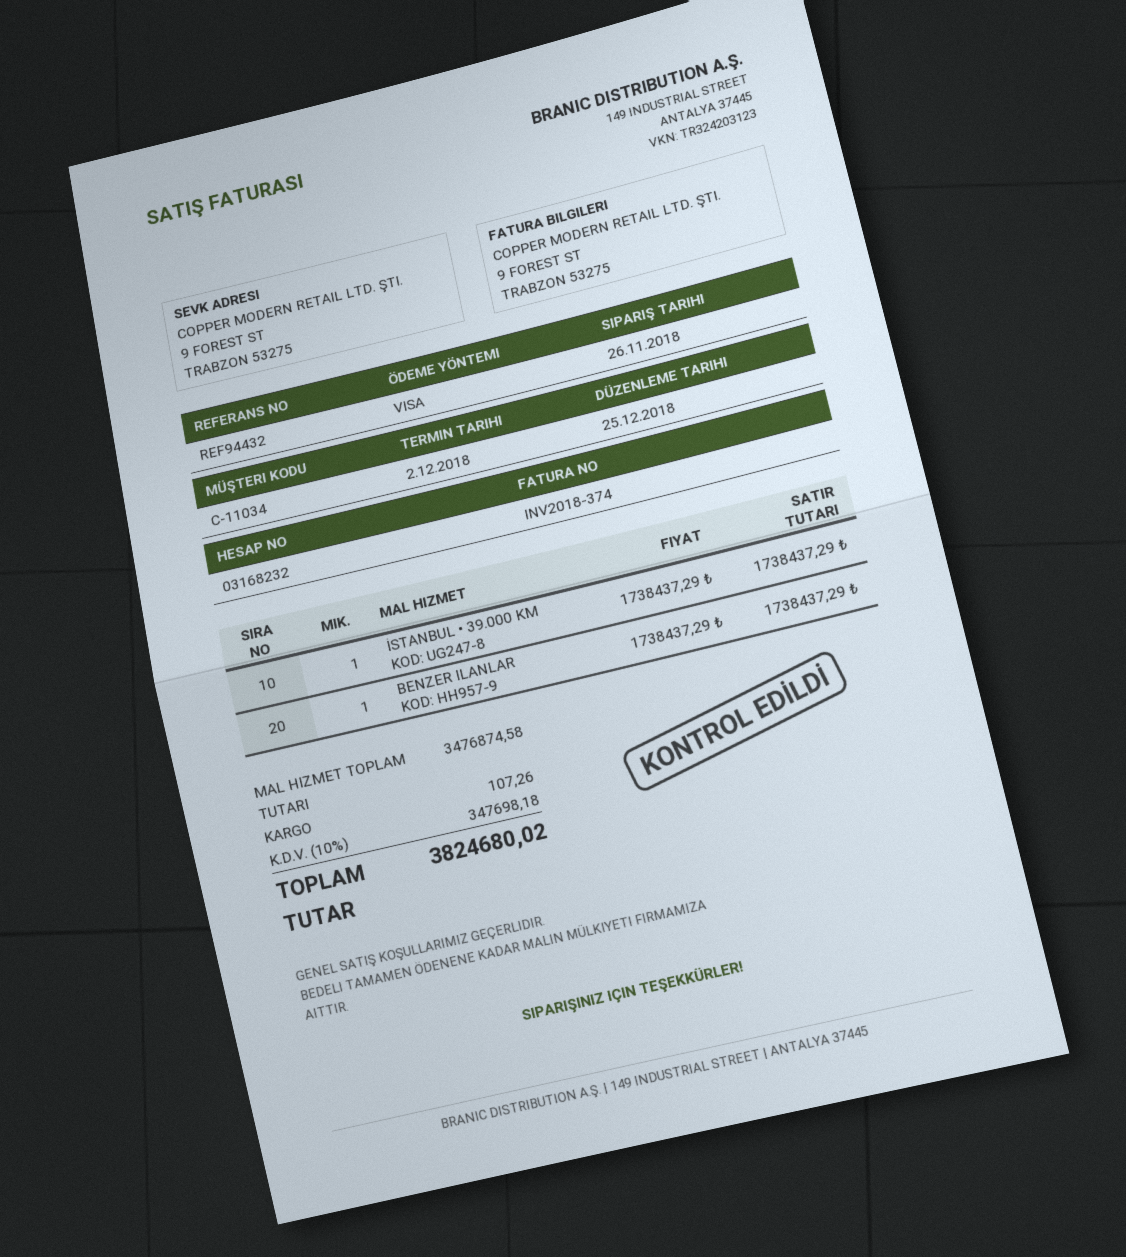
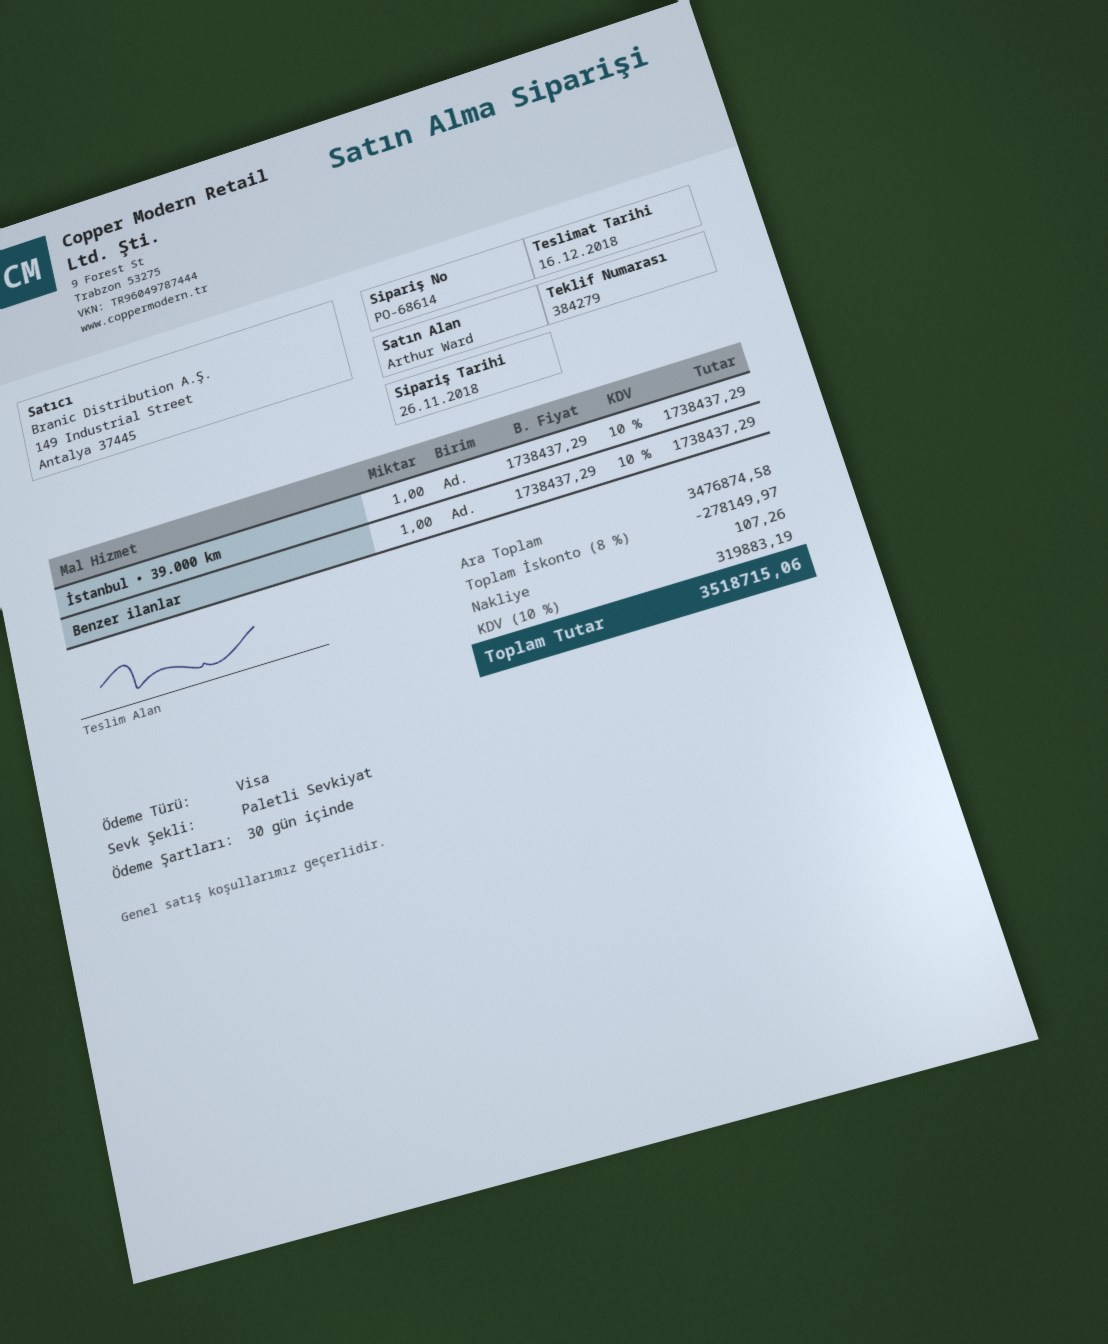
delivery date: 2018-12-02 -> 2018-12-16
discount: none -> 8% = 278149.97
tax: 10% = 347698.18 -> 10% = 319883.19
total: 3824680.02 -> 3518715.06

